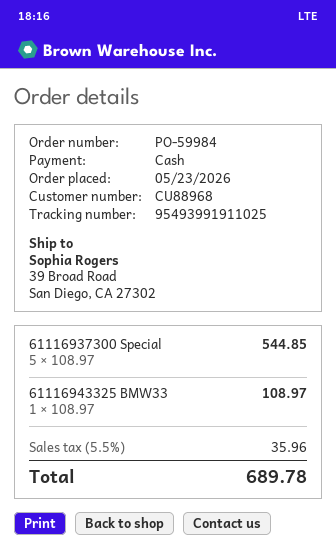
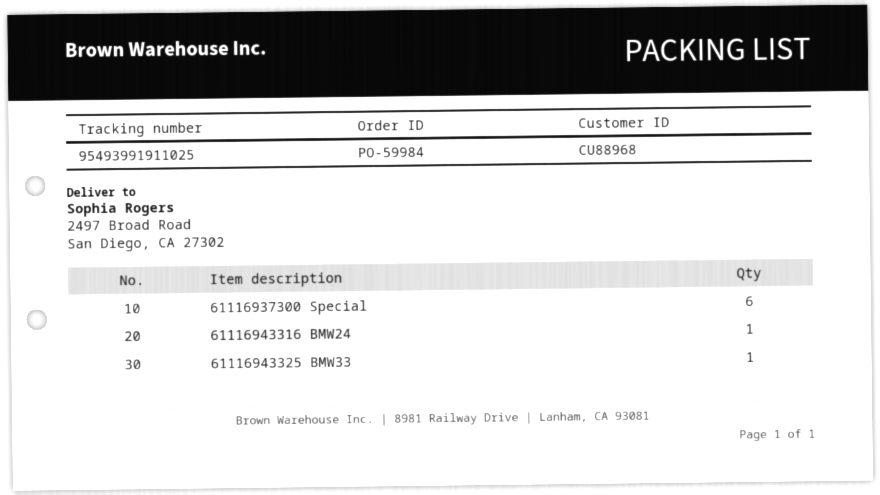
ship to: 39 Broad Road, San Diego, CA 27302 -> 2497 Broad Road, San Diego, CA 27302
61116937300 Special: 5 -> 6
61116943316 BMW24: none -> 1

